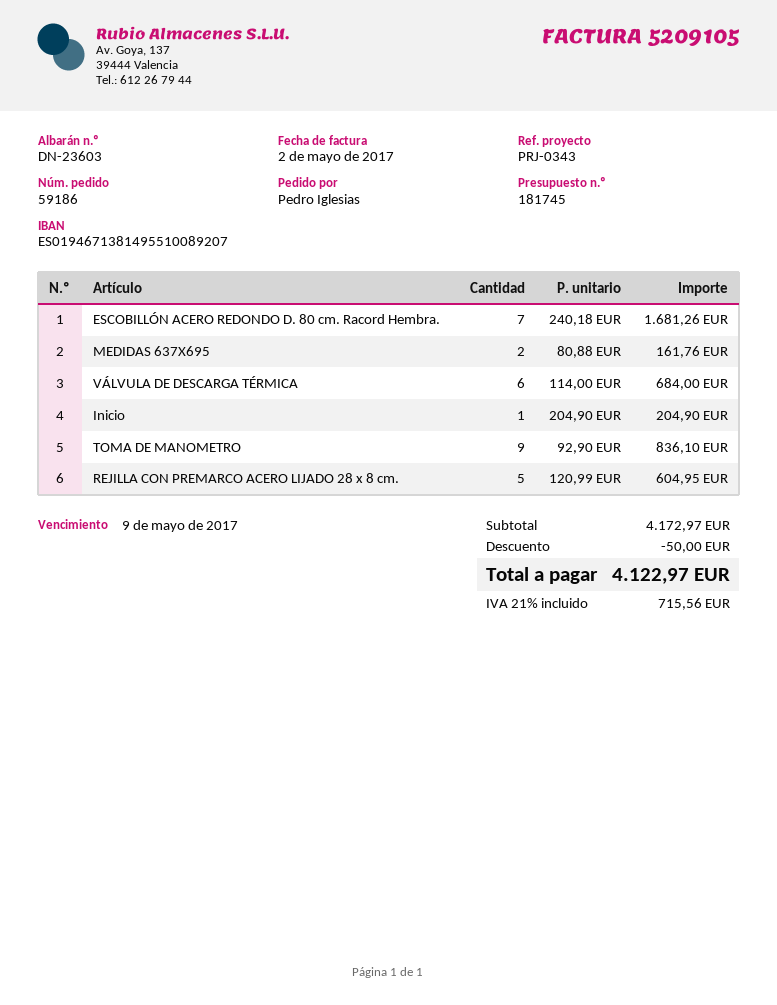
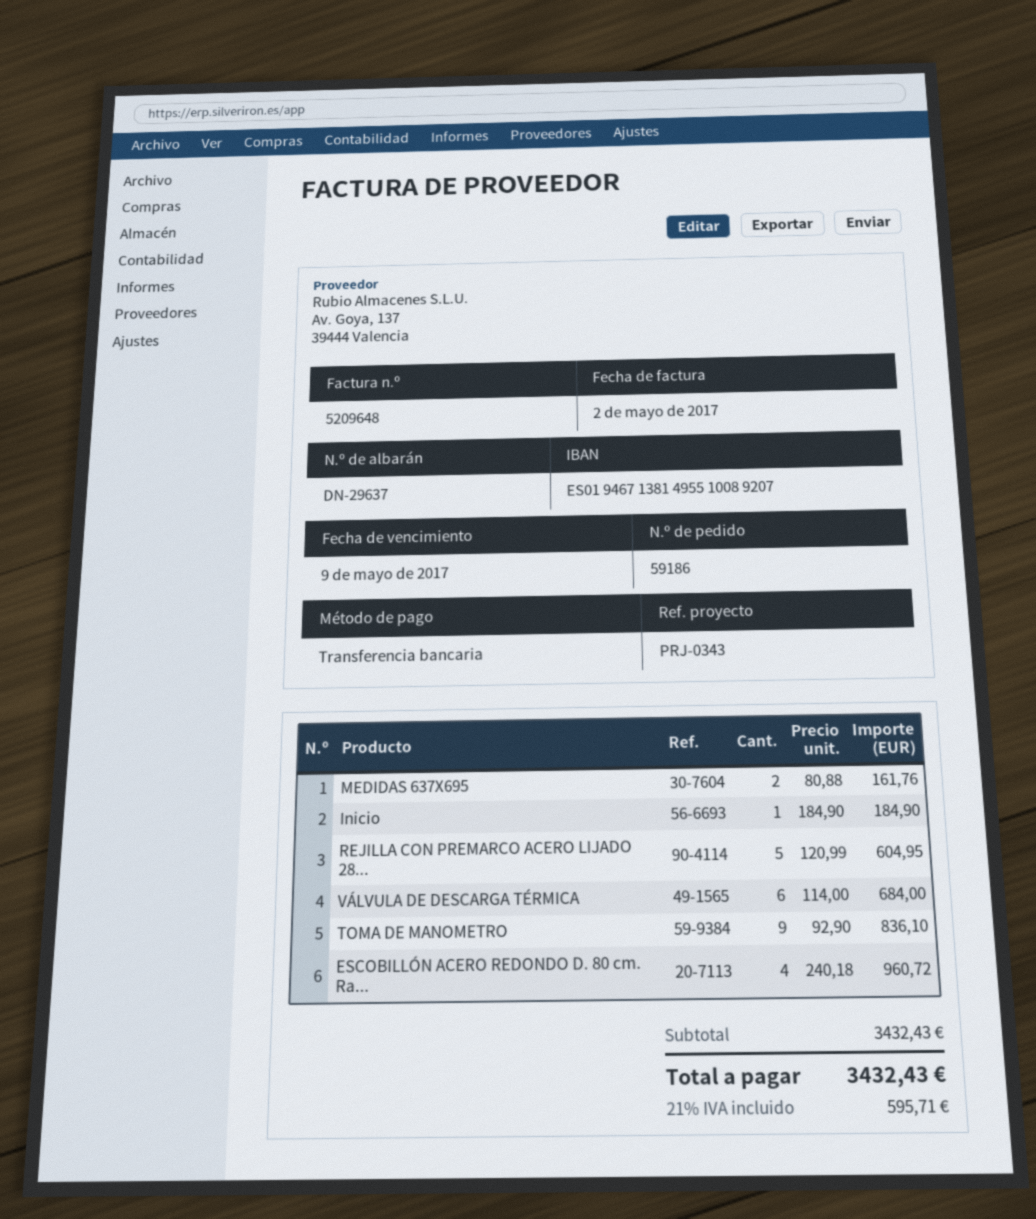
delivery note number: DN-23603 -> DN-29637
invoice number: 5209105 -> 5209648
ESCOBILLÓN ACERO REDONDO D. 80 cm. Racord Hembra.: 7 x 240.18 = 1681.26 -> 4 x 240.18 = 960.72
Inicio: 1 x 204.90 = 204.90 -> 1 x 184.90 = 184.90
subtotal: 4172.97 -> 3432.43
discount: 50.00 -> none
tax: 21% = 715.56 -> 21% = 595.71
total: 4122.97 -> 3432.43

